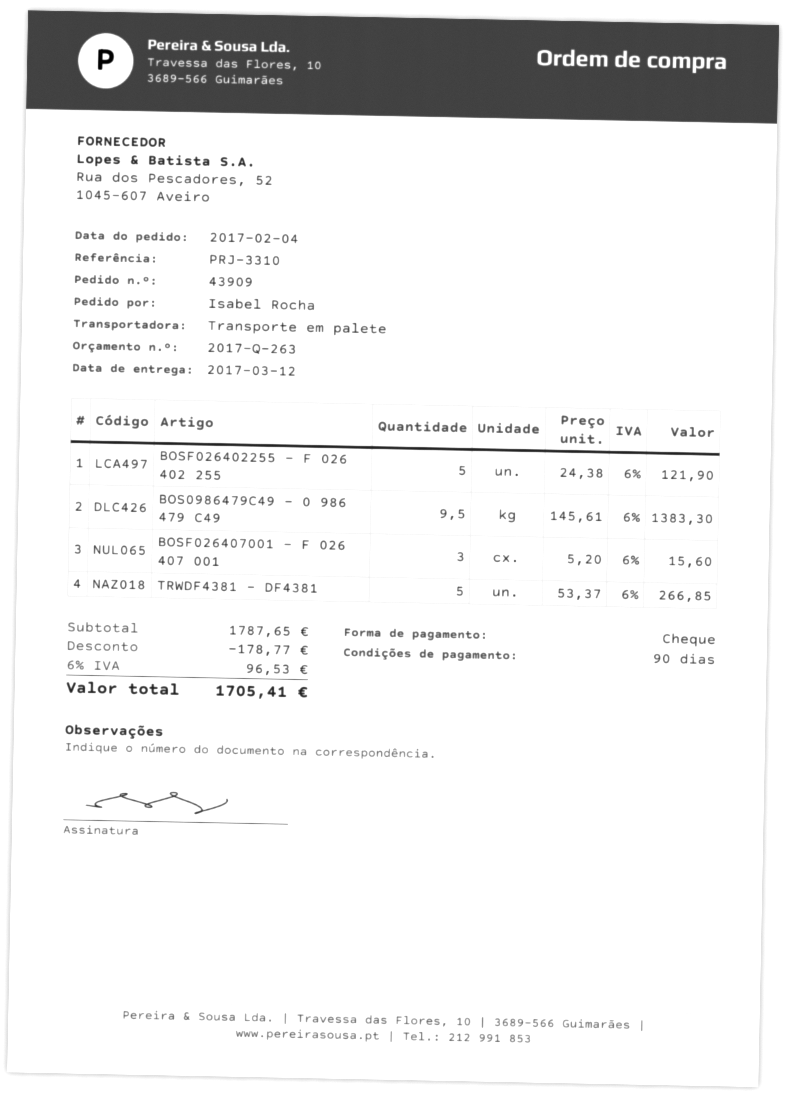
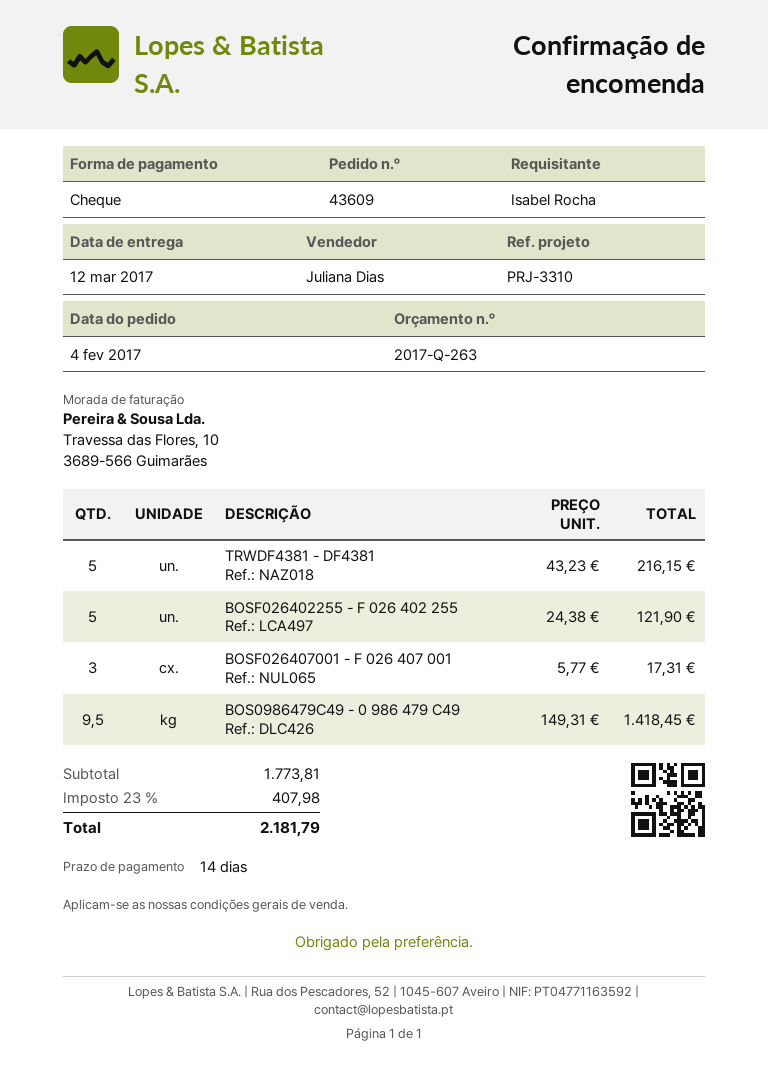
order number: 43909 -> 43609
payment terms: 90 days -> 14 days
BOS0986479C49 - 0 986 479 C49: 9.5 x 145.61 = 1383.30 -> 9.5 x 149.31 = 1418.45
BOSF026407001 - F 026 407 001: 3 x 5.20 = 15.60 -> 3 x 5.77 = 17.31
TRWDF4381 - DF4381: 5 x 53.37 = 266.85 -> 5 x 43.23 = 216.15
subtotal: 1787.65 -> 1773.81
discount: 178.77 -> none
tax: 6% = 96.53 -> 23% = 407.98
total: 1705.41 -> 2181.79

